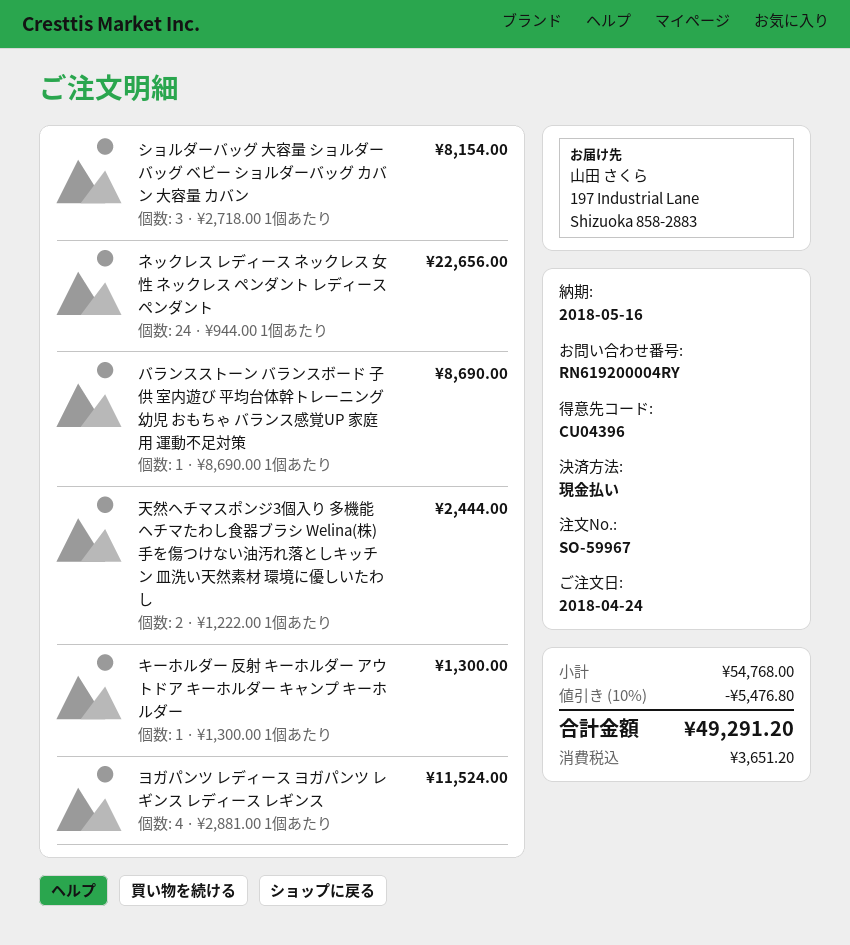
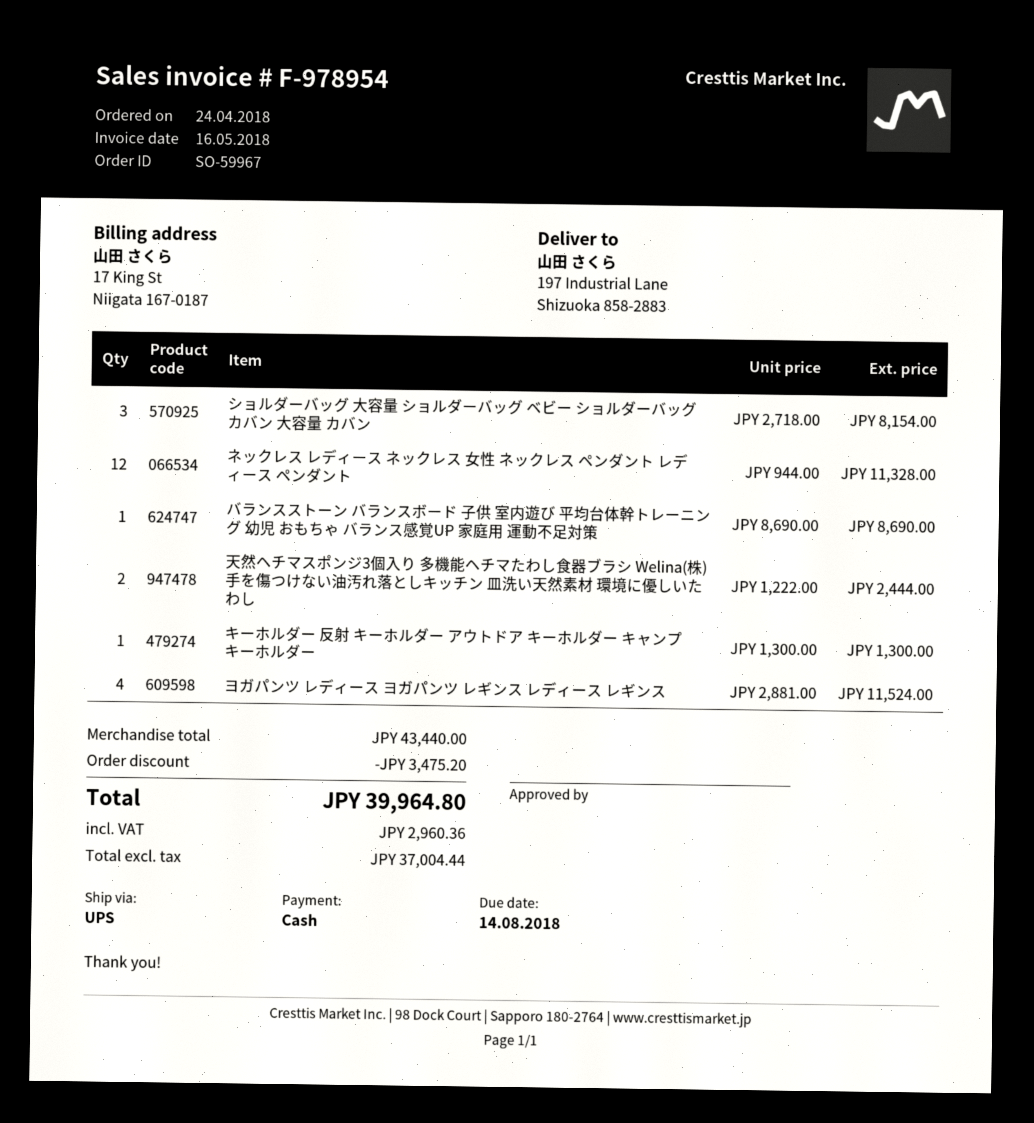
ネックレス レディース ネックレス 女性 ネックレス ペンダント レディース ペンダント: 24 x 944.00 = 22656.00 -> 12 x 944.00 = 11328.00
subtotal: 54768.00 -> 43440.00
discount: 5476.80 -> 3475.20
tax: 3651.20 -> 2960.36
total: 49291.20 -> 39964.80

